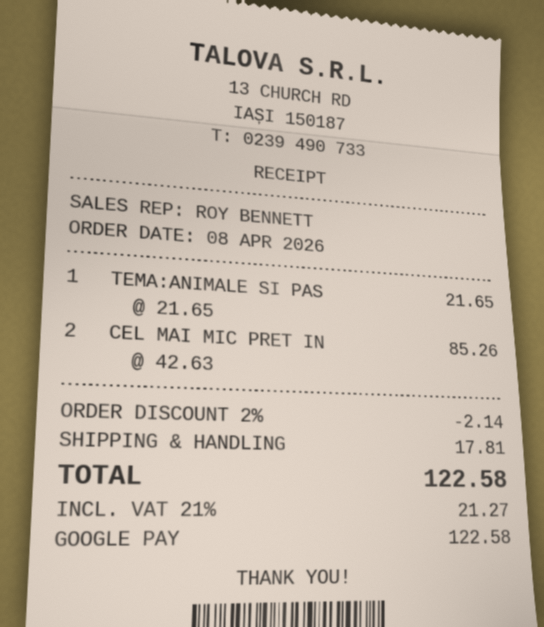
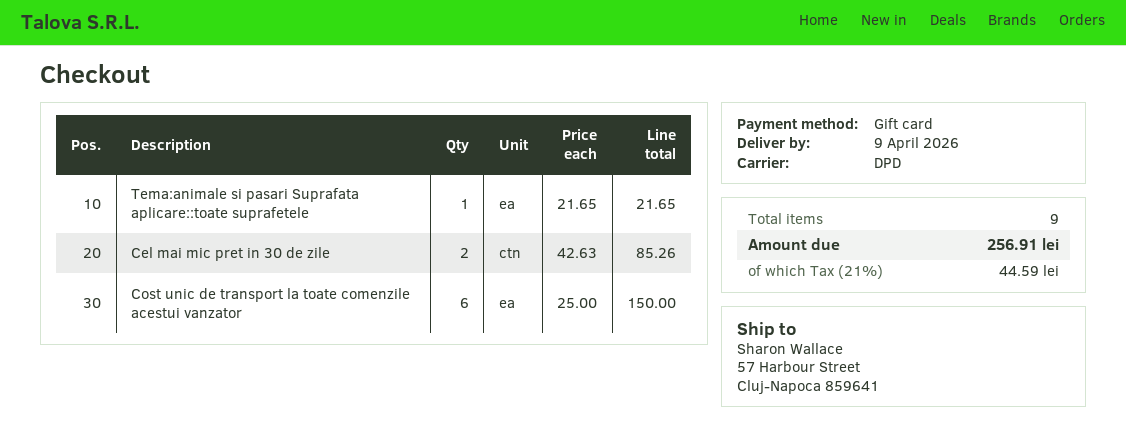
payment method: Google Pay -> gift card
Cost unic de transport la toate comenzile acestui vanzator: none -> 6 x 25.00 = 150.00
discount: 2% = 2.14 -> none
shipping: 17.81 -> none
tax: 21% = 21.27 -> 21% = 44.59
total: 122.58 -> 256.91

